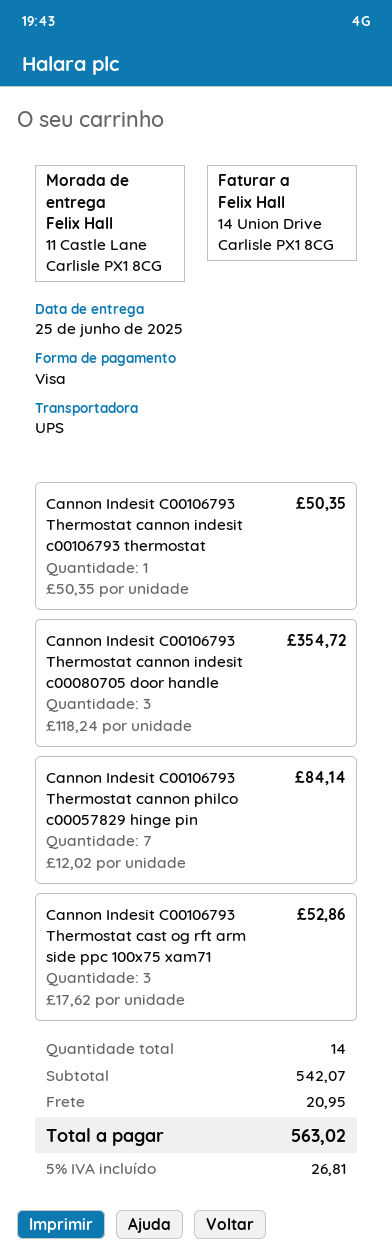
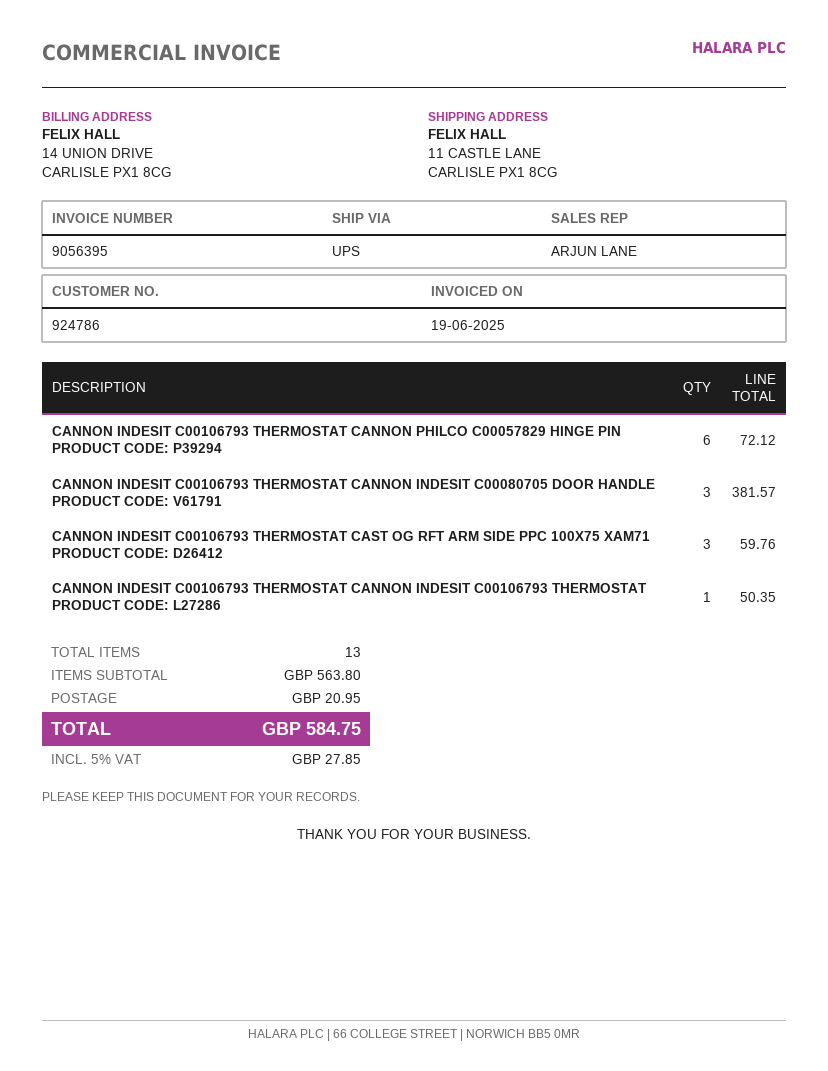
Cannon Indesit C00106793 Thermostat cannon indesit c00080705 door handle: 3 for 354.72 -> 3 for 381.57
Cannon Indesit C00106793 Thermostat cannon philco c00057829 hinge pin: 7 for 84.14 -> 6 for 72.12
Cannon Indesit C00106793 Thermostat cast og rft arm side ppc 100x75 xam71: 3 for 52.86 -> 3 for 59.76
total quantity: 14 -> 13
subtotal: 542.07 -> 563.80
tax: 5% = 26.81 -> 5% = 27.85
total: 563.02 -> 584.75

